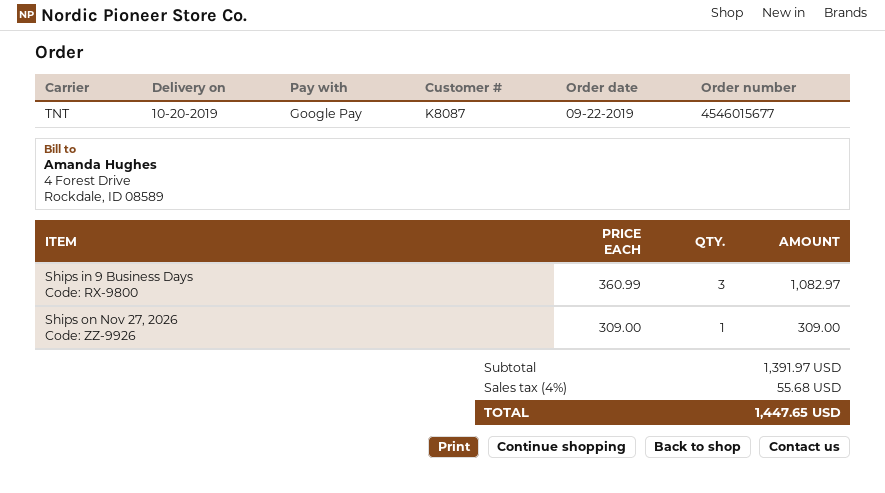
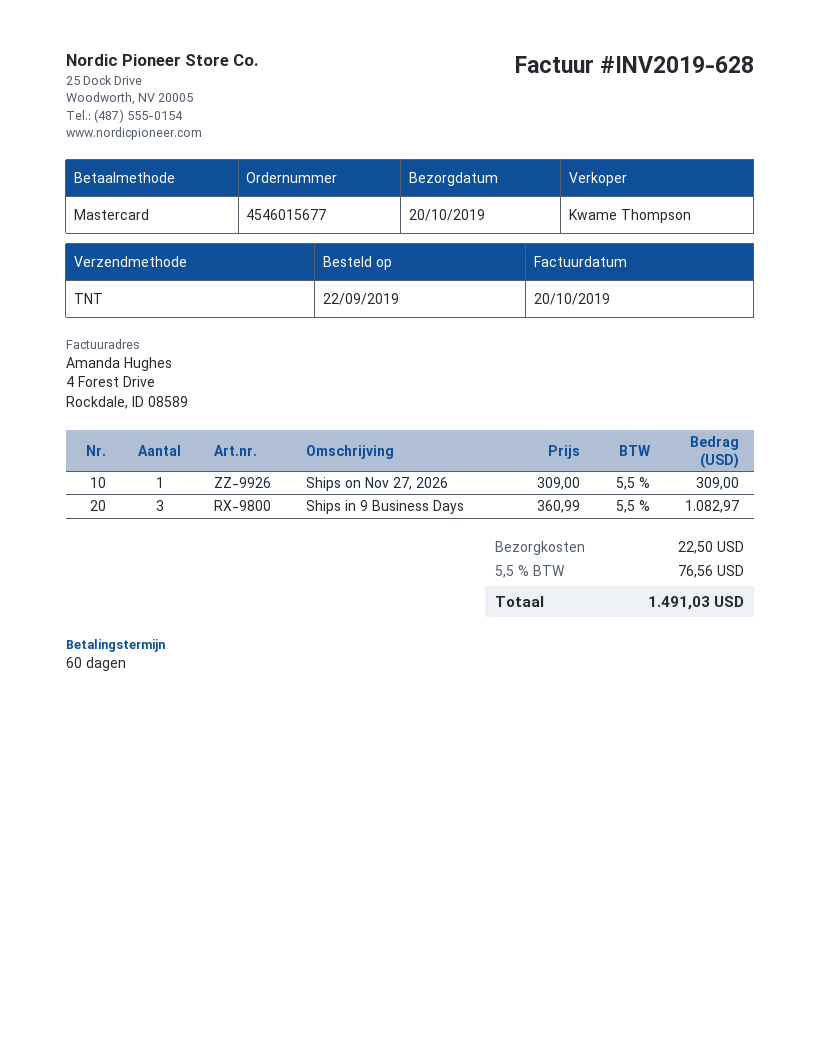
payment method: Google Pay -> Mastercard
shipping: none -> 22.50
tax: 4% = 55.68 -> 5.5% = 76.56
total: 1447.65 -> 1491.03

